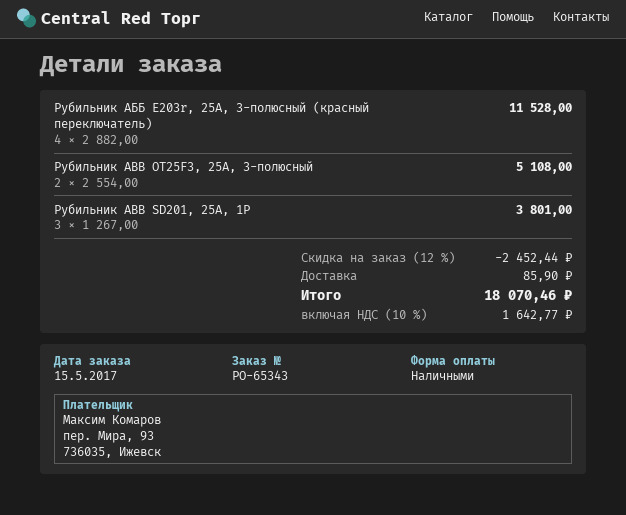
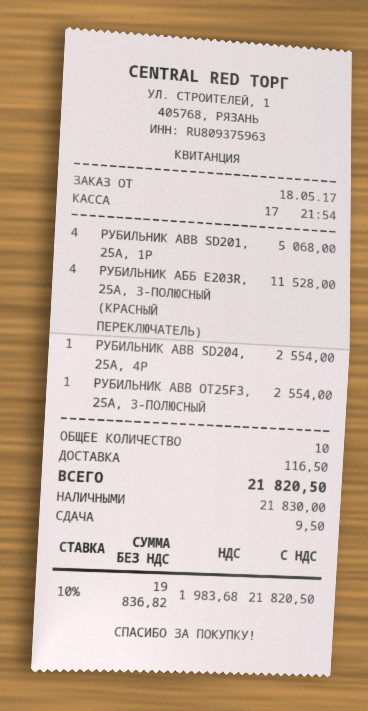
order date: 2017-05-15 -> 2017-05-18
Рубильник ABB OT25F3, 25A, 3-полюсный: 2 for 5108.00 -> 1 for 2554.00
Рубильник ABB SD201, 25A, 1P: 3 for 3801.00 -> 4 for 5068.00
РУБИЛЬНИК ABB SD204, 25A, 4P: none -> 1 for 2554.00
discount: 12% = 2452.44 -> none
shipping: 85.90 -> 116.50
tax: 10% = 1642.77 -> 10% = 1983.68
total: 18070.46 -> 21820.50

